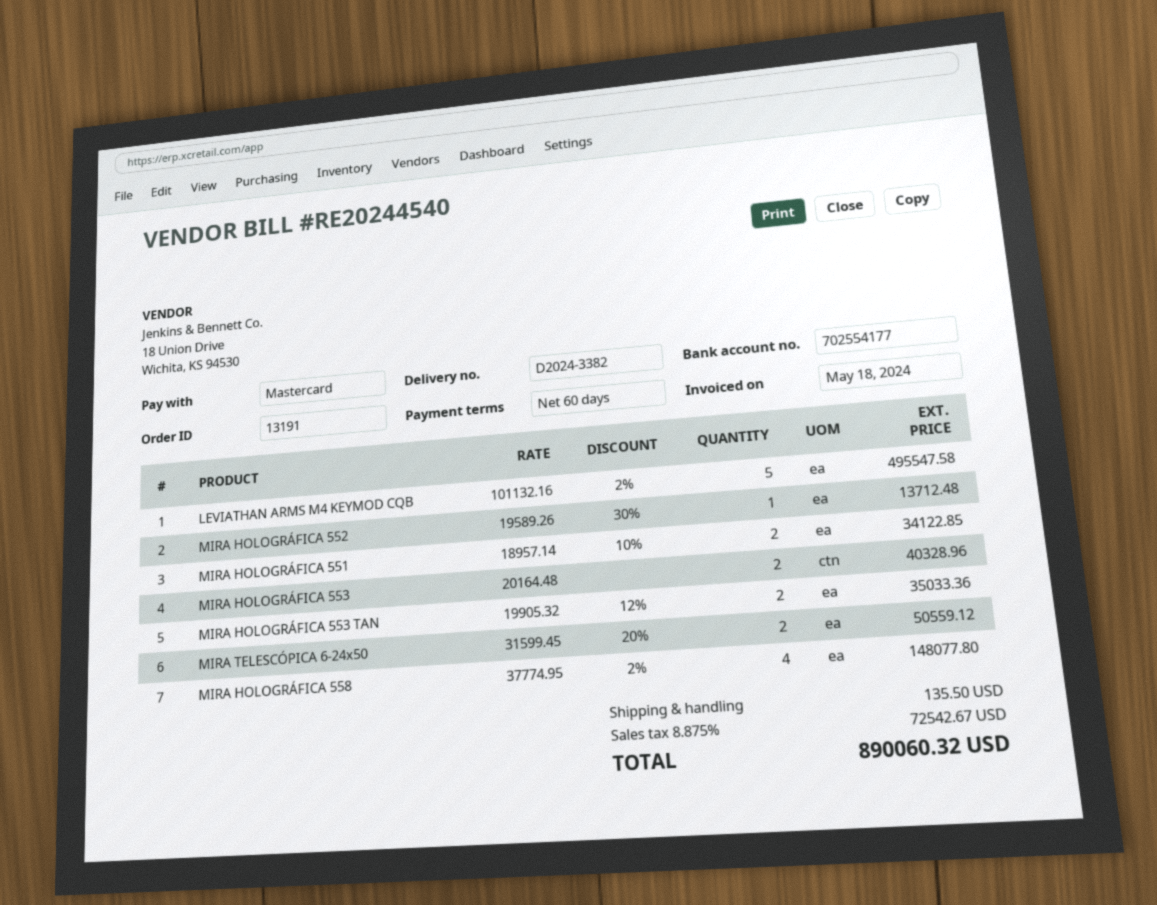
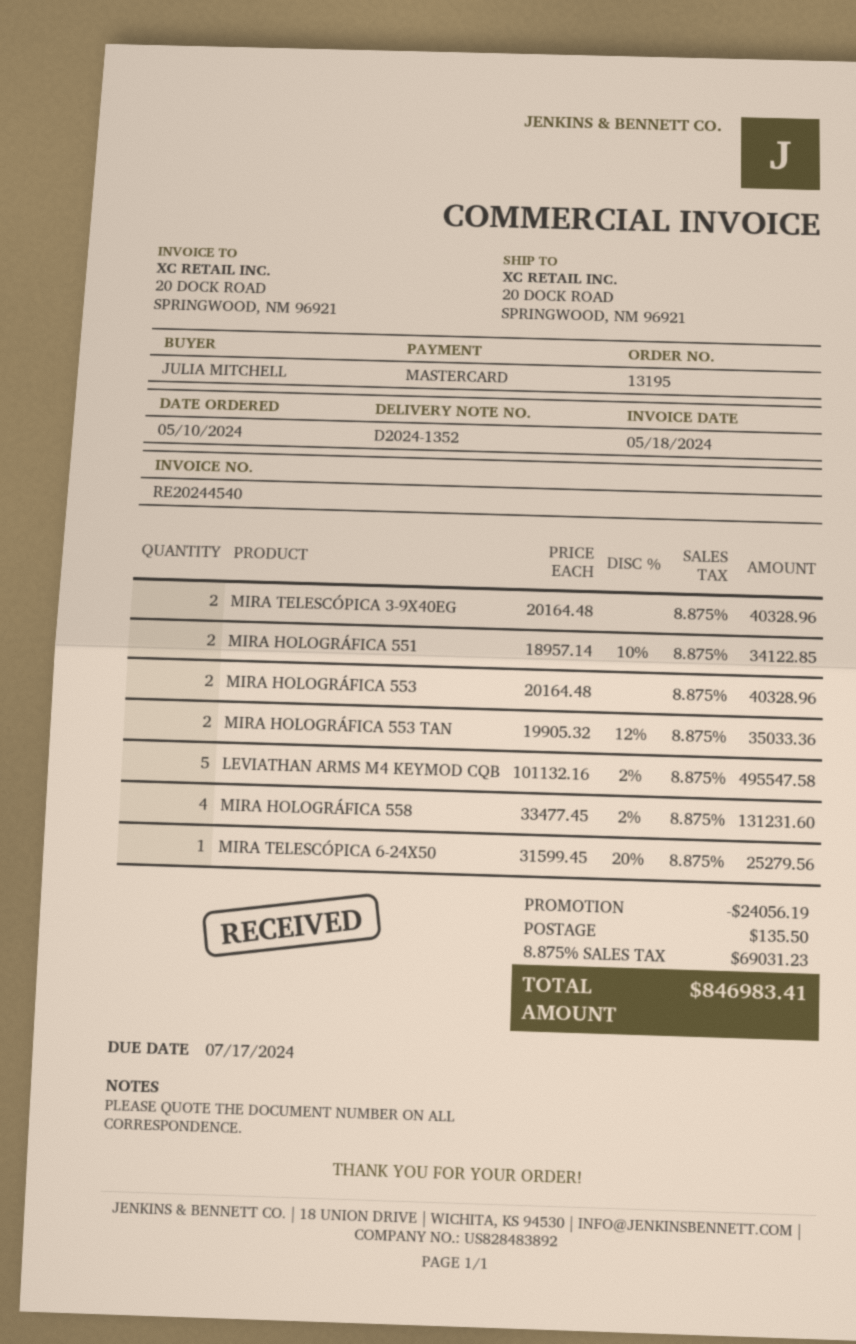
order number: 13191 -> 13195
delivery note number: D2024-3382 -> D2024-1352
MIRA HOLOGRÁFICA 552: 1 x 19589.26 - 30% = 13712.48 -> none
MIRA TELESCÓPICA 6-24x50: 2 x 31599.45 - 20% = 50559.12 -> 1 x 31599.45 - 20% = 25279.56
MIRA HOLOGRÁFICA 558: 4 x 37774.95 - 2% = 148077.80 -> 4 x 33477.45 - 2% = 131231.60
MIRA TELESCÓPICA 3-9X40EG: none -> 2 x 20164.48 = 40328.96
discount: none -> 24056.19
tax: 8.875% = 72542.67 -> 8.875% = 69031.23
total: 890060.32 -> 846983.41

